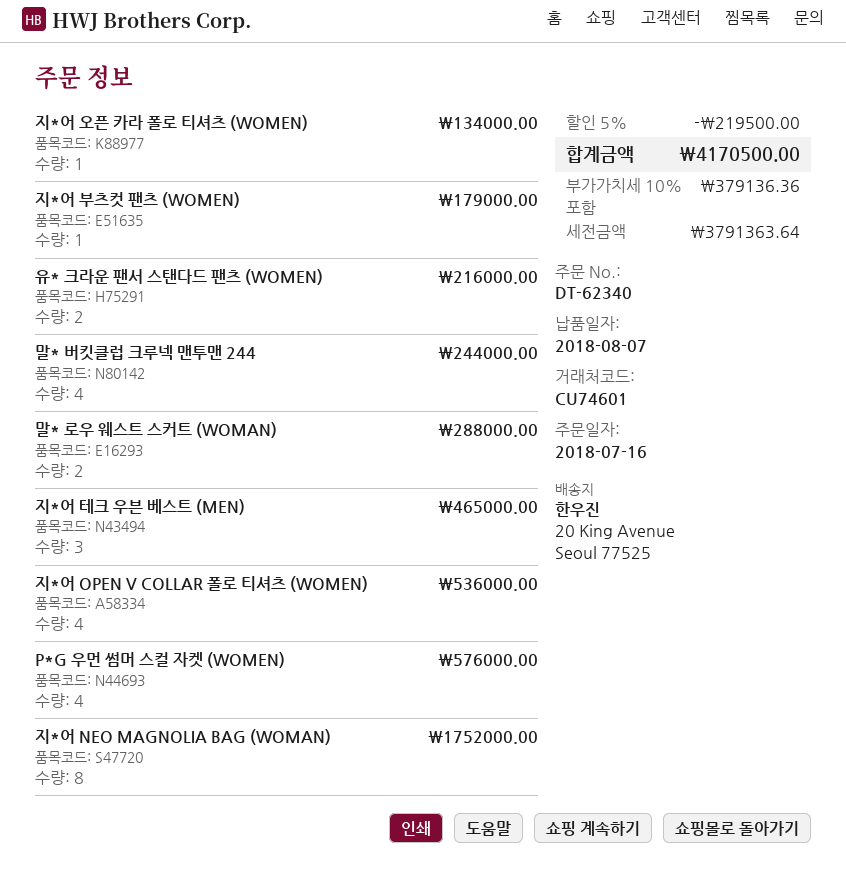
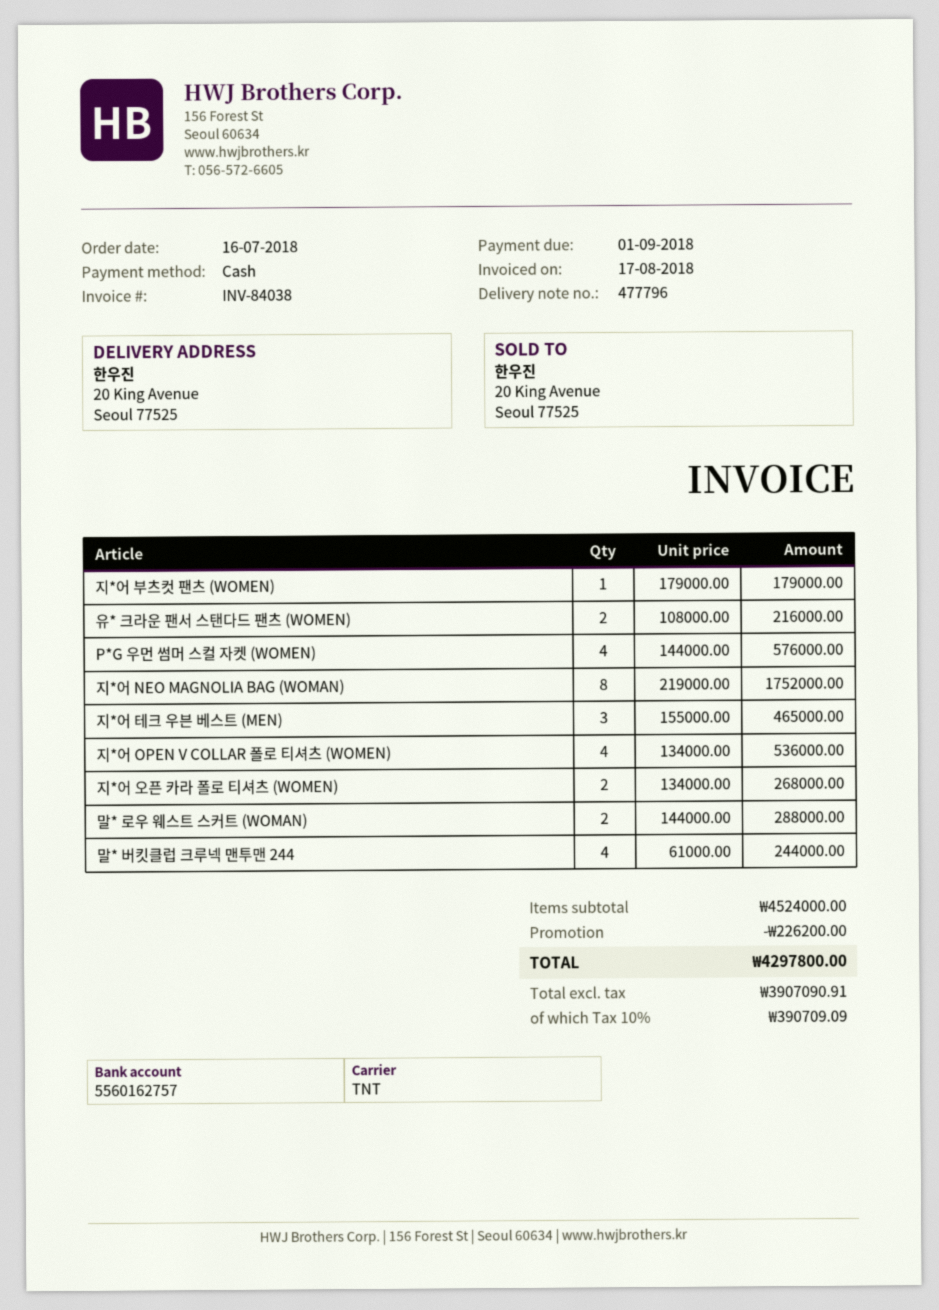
지*어 오픈 카라 폴로 티셔츠 (WOMEN): 1 for 134000.00 -> 2 for 268000.00
discount: 219500.00 -> 226200.00
net: 3791363.64 -> 3907090.91
tax: 10% = 379136.36 -> 10% = 390709.09
total: 4170500.00 -> 4297800.00

